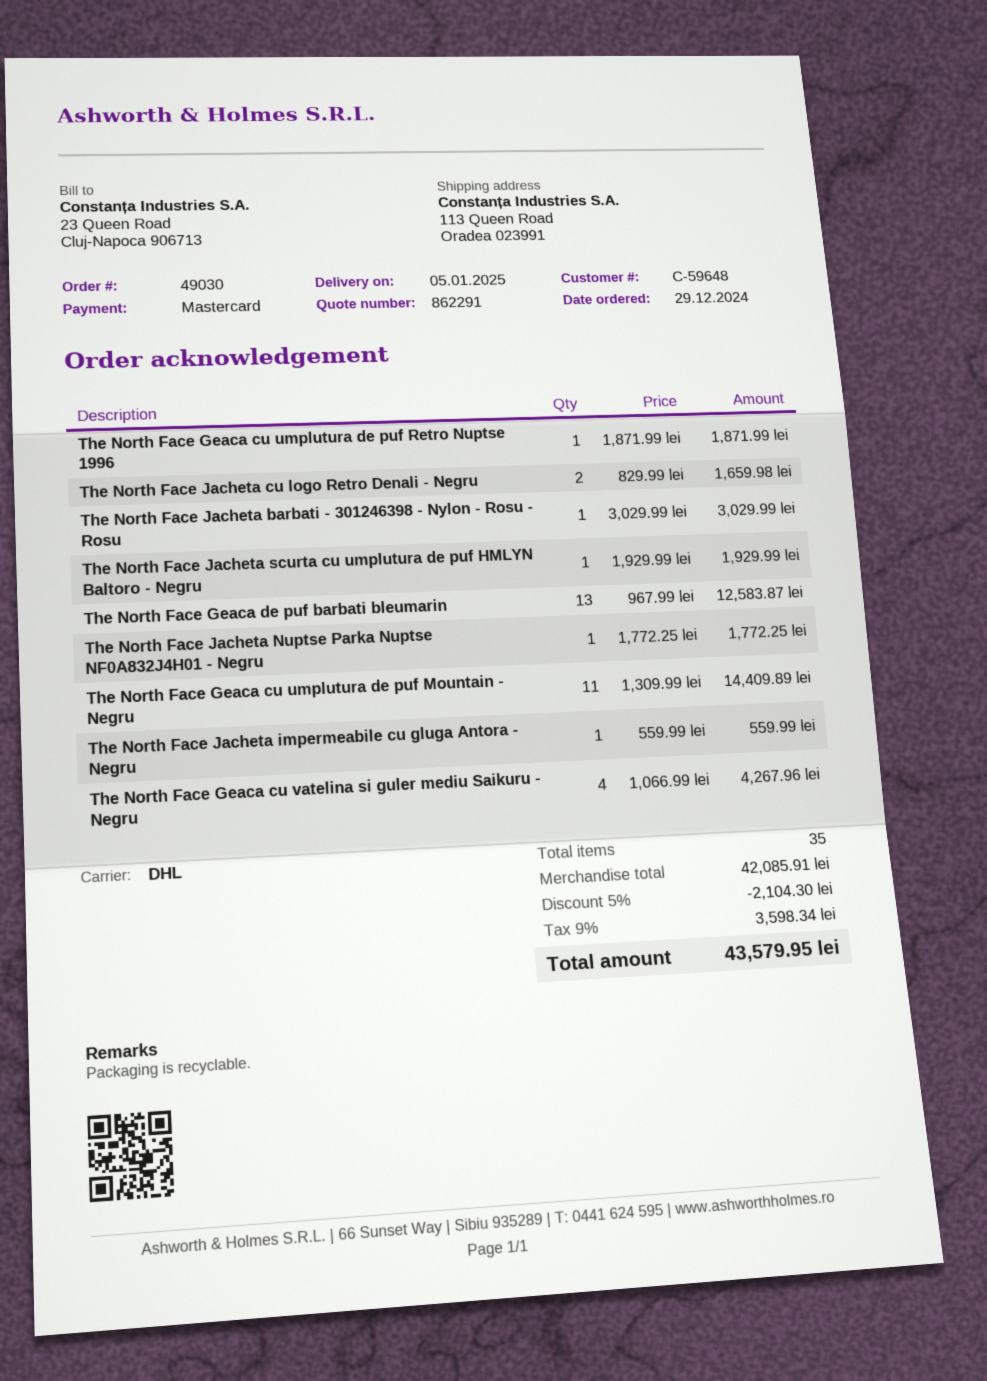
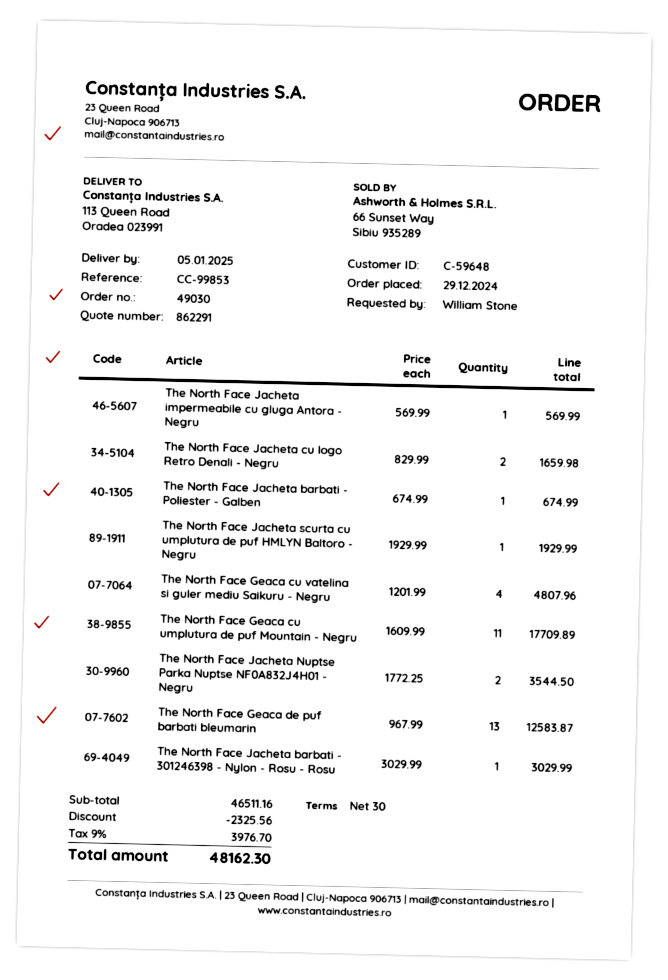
The North Face Geaca cu umplutura de puf Retro Nuptse 1996: 1 x 1871.99 = 1871.99 -> none
The North Face Jacheta Nuptse Parka Nuptse NF0A832J4H01 - Negru: 1 x 1772.25 = 1772.25 -> 2 x 1772.25 = 3544.50
The North Face Geaca cu umplutura de puf Mountain - Negru: 11 x 1309.99 = 14409.89 -> 11 x 1609.99 = 17709.89
The North Face Jacheta impermeabile cu gluga Antora - Negru: 1 x 559.99 = 559.99 -> 1 x 569.99 = 569.99
The North Face Geaca cu vatelina si guler mediu Saikuru - Negru: 4 x 1066.99 = 4267.96 -> 4 x 1201.99 = 4807.96
The North Face Jacheta barbati - Poliester - Galben: none -> 1 x 674.99 = 674.99
subtotal: 42085.91 -> 46511.16
discount: 2104.30 -> 2325.56
tax: 9% = 3598.34 -> 9% = 3976.70
total: 43579.95 -> 48162.30

